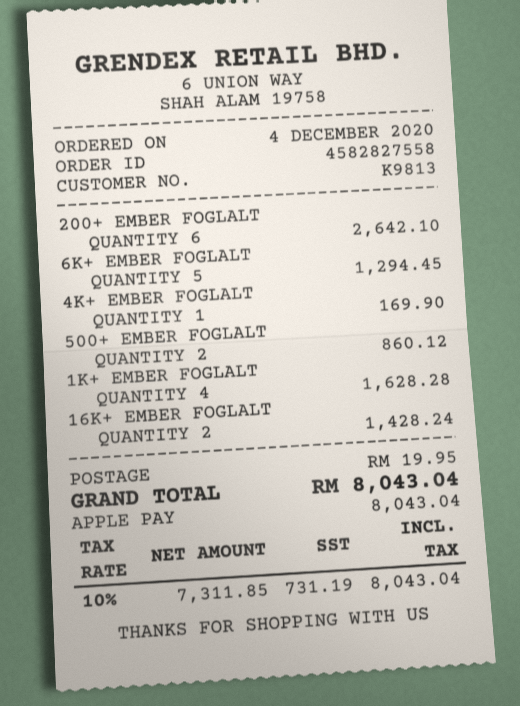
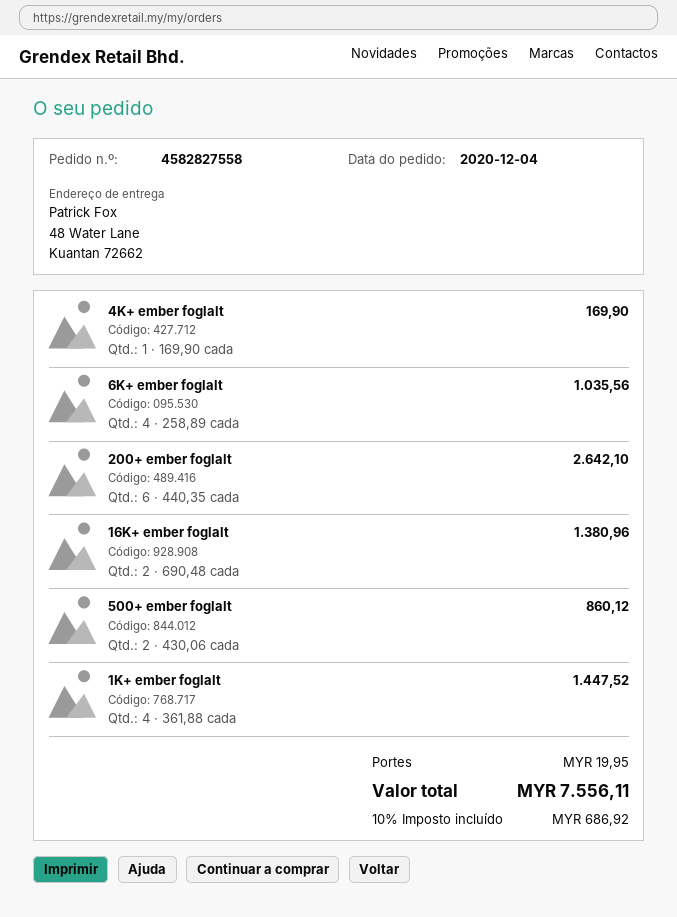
6K+ EMBER FOGLALT: 5 for 1294.45 -> 4 for 1035.56
1K+ EMBER FOGLALT: 4 for 1628.28 -> 4 for 1447.52
16K+ EMBER FOGLALT: 2 for 1428.24 -> 2 for 1380.96
tax: 10% = 731.19 -> 10% = 686.92
total: 8043.04 -> 7556.11

